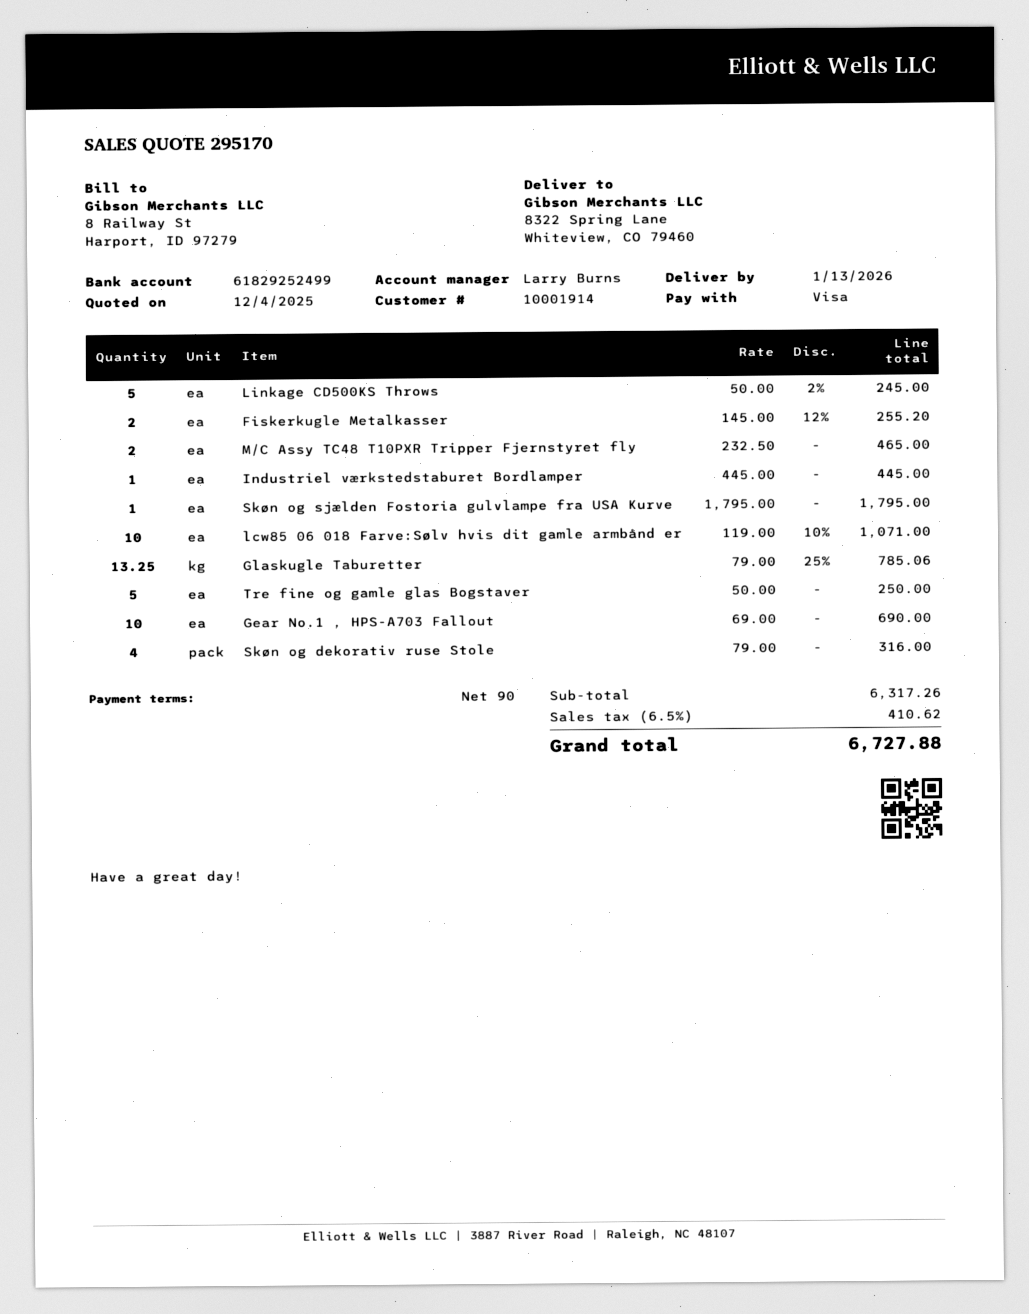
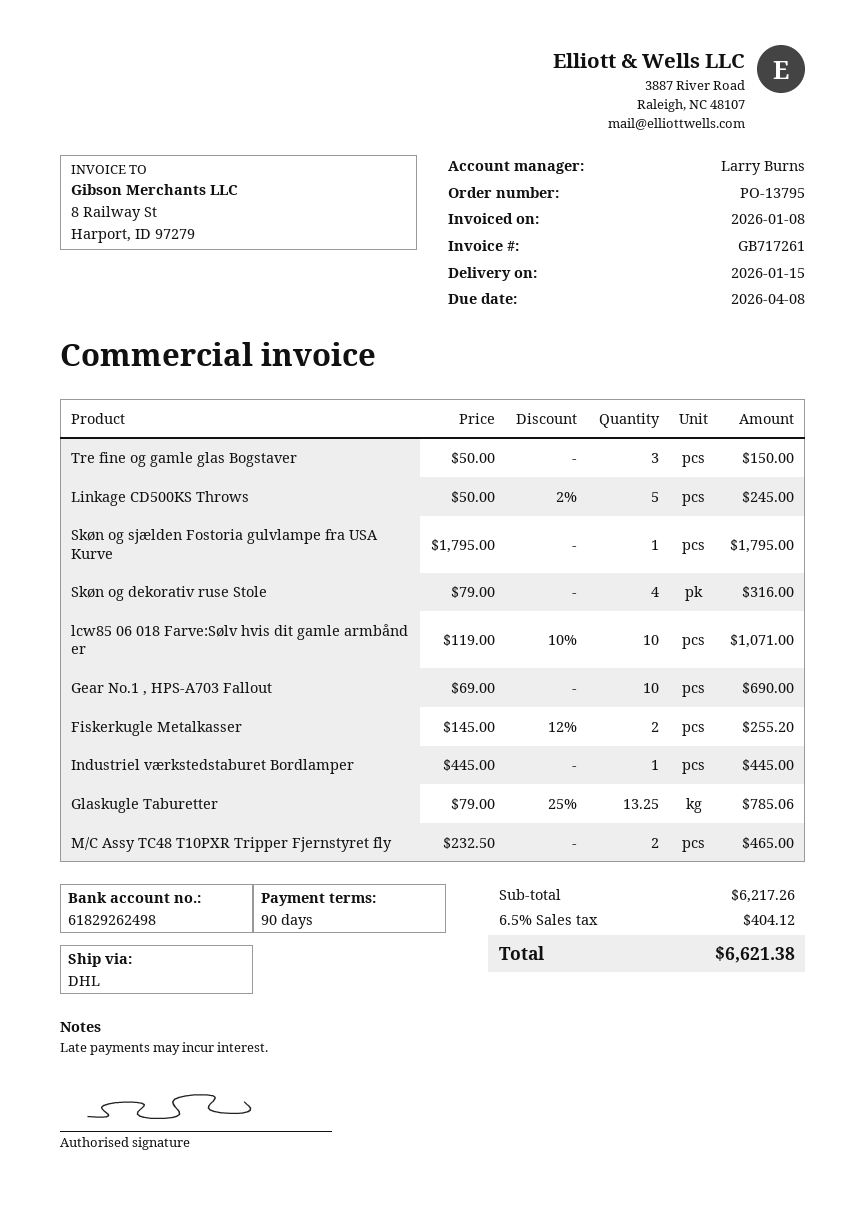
delivery date: 2026-01-13 -> 2026-01-15
bank account: 61829252499 -> 61829262498
Tre fine og gamle glas Bogstaver: 5 x 50.00 = 250.00 -> 3 x 50.00 = 150.00
subtotal: 6317.26 -> 6217.26
tax: 6.5% = 410.62 -> 6.5% = 404.12
total: 6727.88 -> 6621.38

